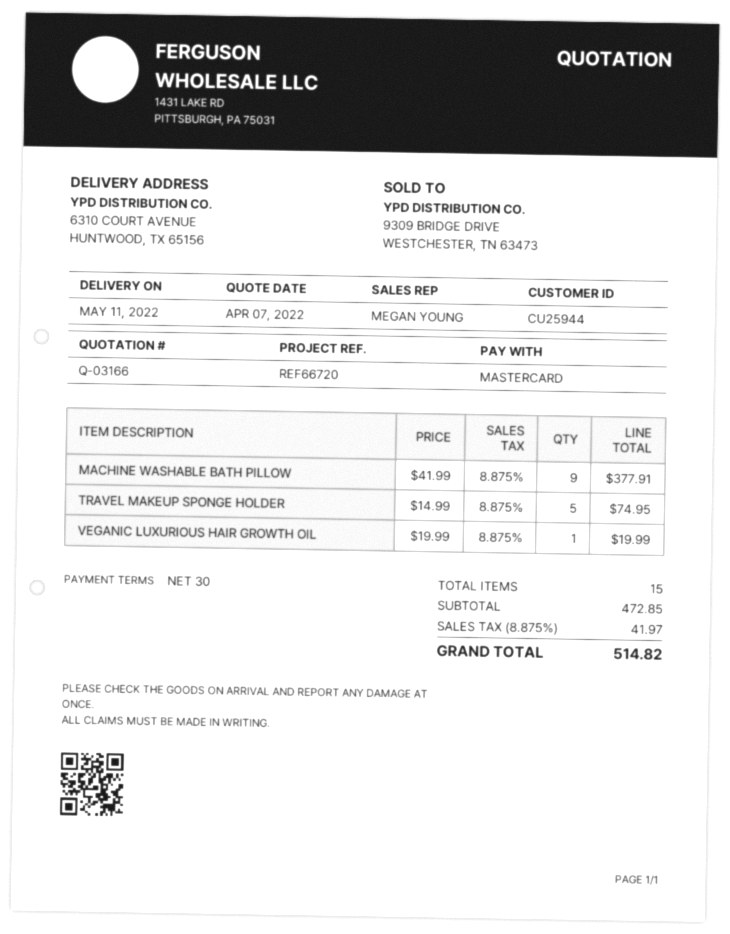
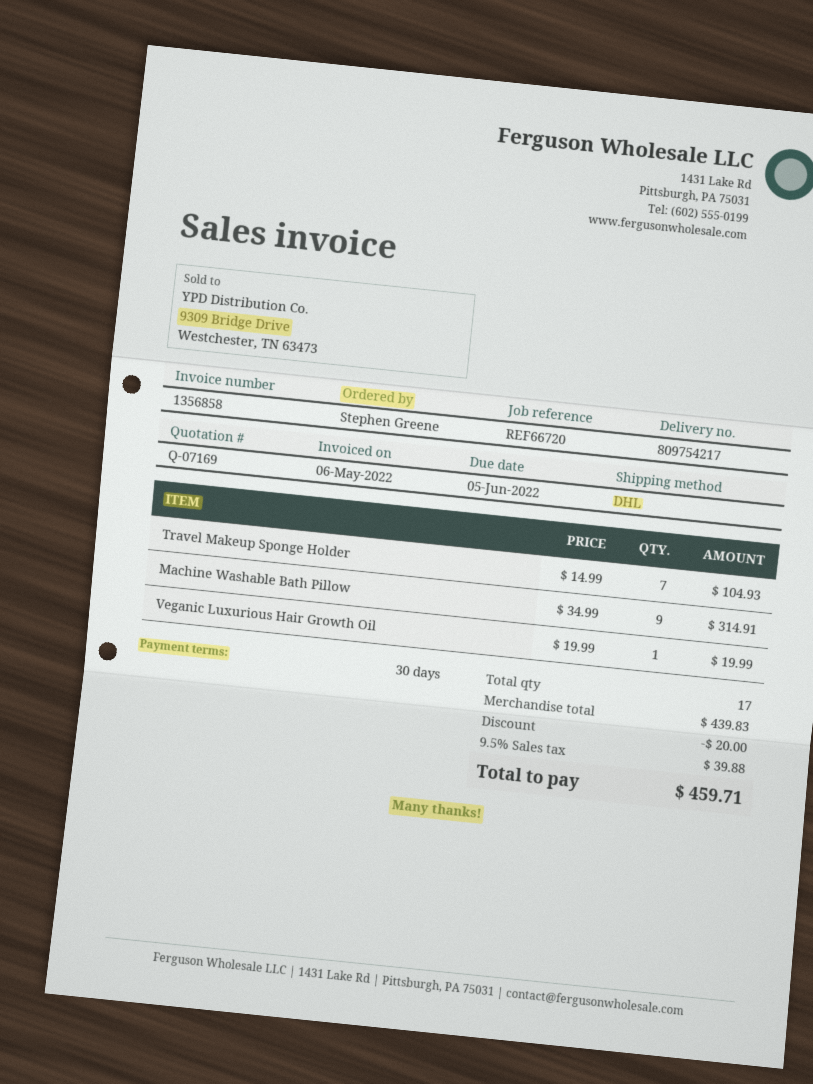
quote number: Q-03166 -> Q-07169
MACHINE WASHABLE BATH PILLOW: 9 x 41.99 = 377.91 -> 9 x 34.99 = 314.91
TRAVEL MAKEUP SPONGE HOLDER: 5 x 14.99 = 74.95 -> 7 x 14.99 = 104.93
total quantity: 15 -> 17
subtotal: 472.85 -> 439.83
discount: none -> 20.00
tax: 8.875% = 41.97 -> 9.5% = 39.88
total: 514.82 -> 459.71

